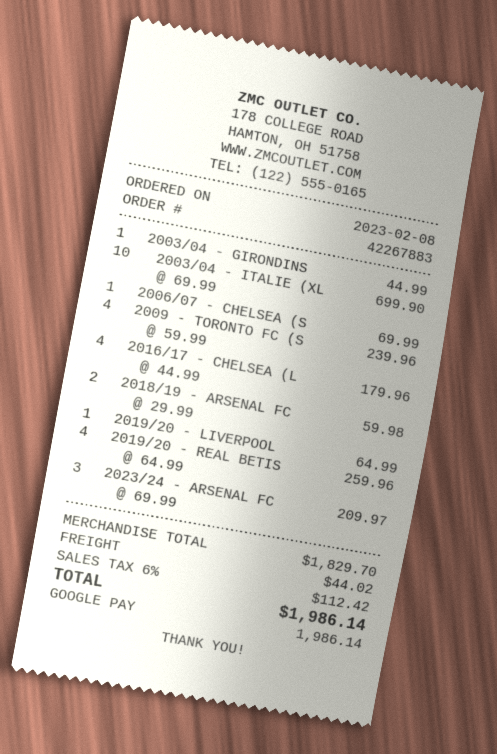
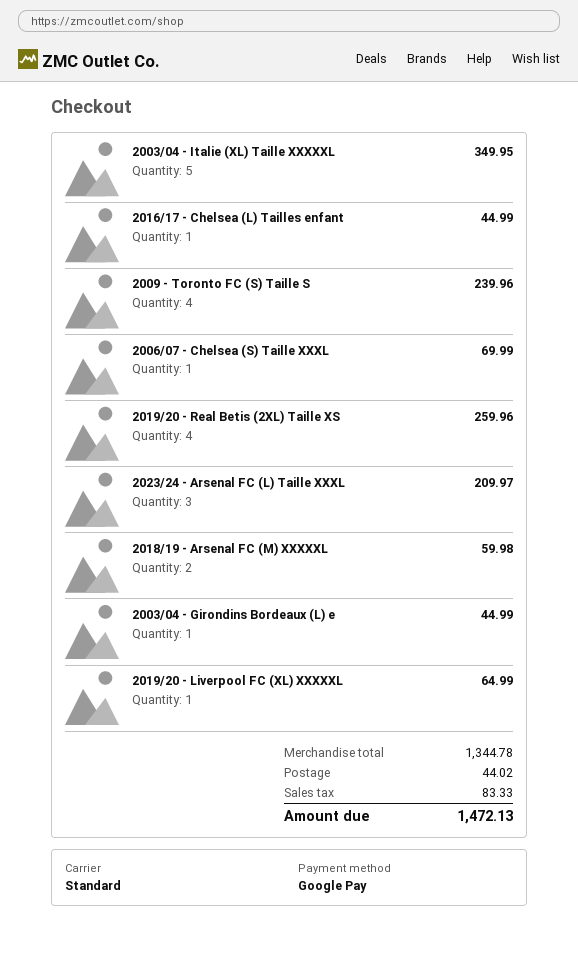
2003/04 - ITALIE (XL: 10 for 699.90 -> 5 for 349.95
2016/17 - CHELSEA (L: 4 for 179.96 -> 1 for 44.99
subtotal: 1829.70 -> 1344.78
tax: 112.42 -> 83.33
total: 1986.14 -> 1472.13

